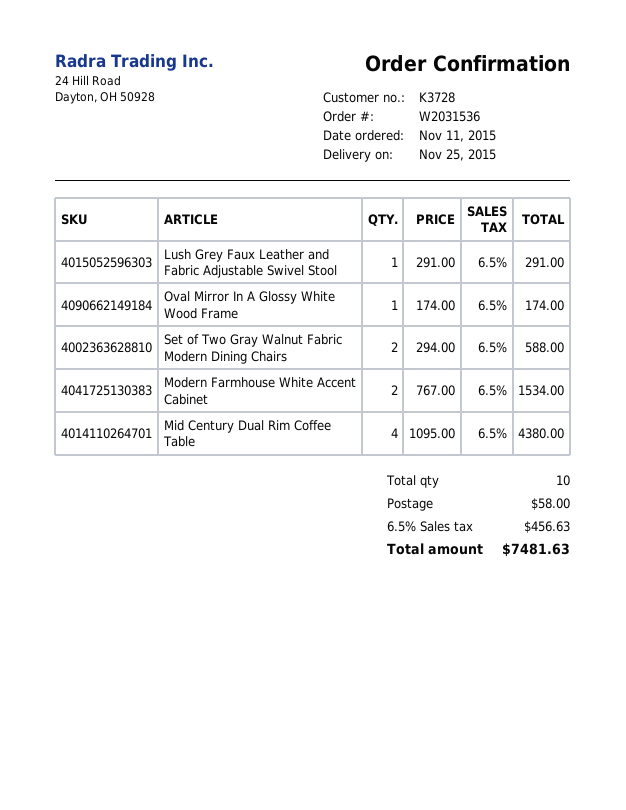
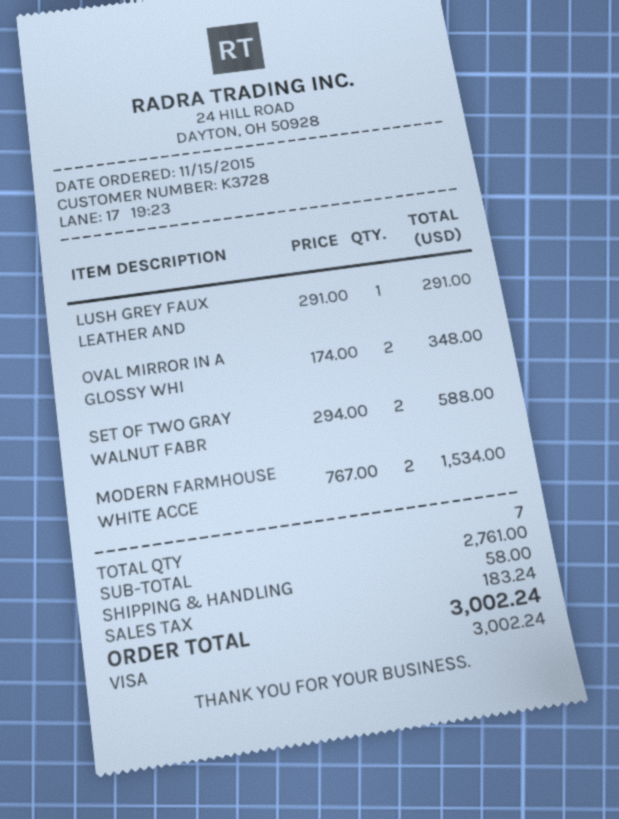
order date: 2015-11-11 -> 2015-11-15
Oval Mirror In A Glossy White Wood Frame: 1 x 174.00 = 174.00 -> 2 x 174.00 = 348.00
Mid Century Dual Rim Coffee Table: 4 x 1095.00 = 4380.00 -> none
total quantity: 10 -> 7
tax: 456.63 -> 183.24
total: 7481.63 -> 3002.24

